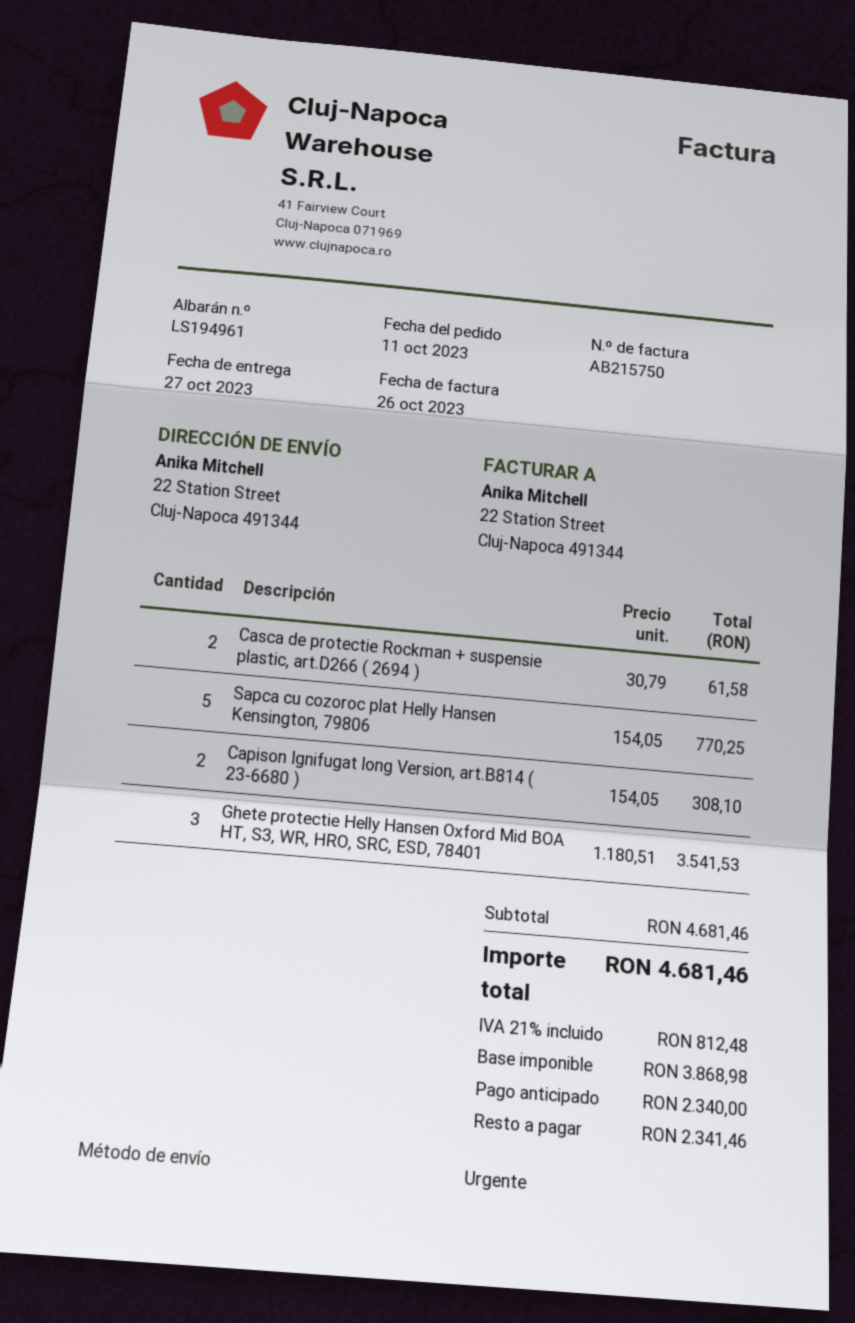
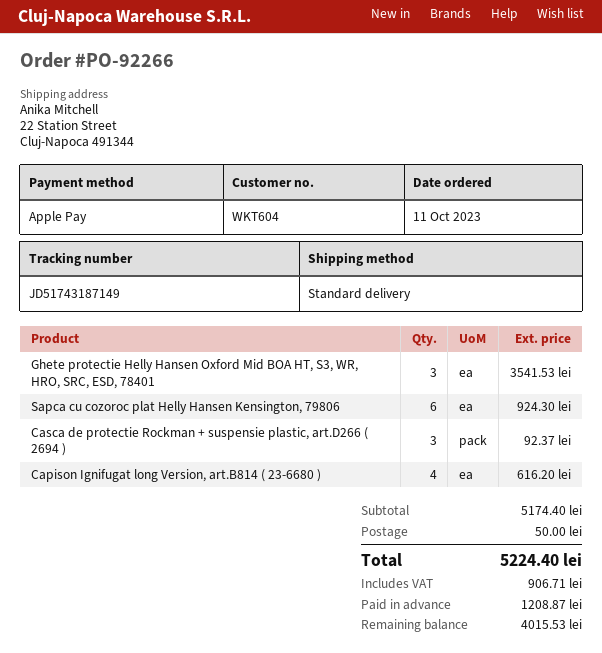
shipping method: express -> standard
Casca de protectie Rockman + suspensie plastic, art.D266 ( 2694 ): 2 for 61.58 -> 3 for 92.37
Sapca cu cozoroc plat Helly Hansen Kensington, 79806: 5 for 770.25 -> 6 for 924.30
Capison Ignifugat long Version, art.B814 ( 23-6680 ): 2 for 308.10 -> 4 for 616.20
subtotal: 4681.46 -> 5174.40
shipping: none -> 50.00
tax: 812.48 -> 906.71
total: 4681.46 -> 5224.40
deposit: 2340.00 -> 1208.87
balance: 2341.46 -> 4015.53

